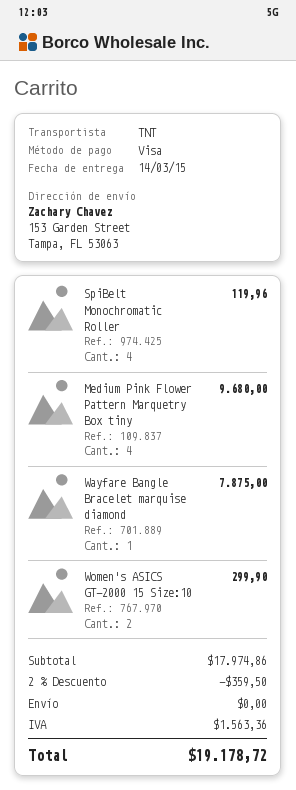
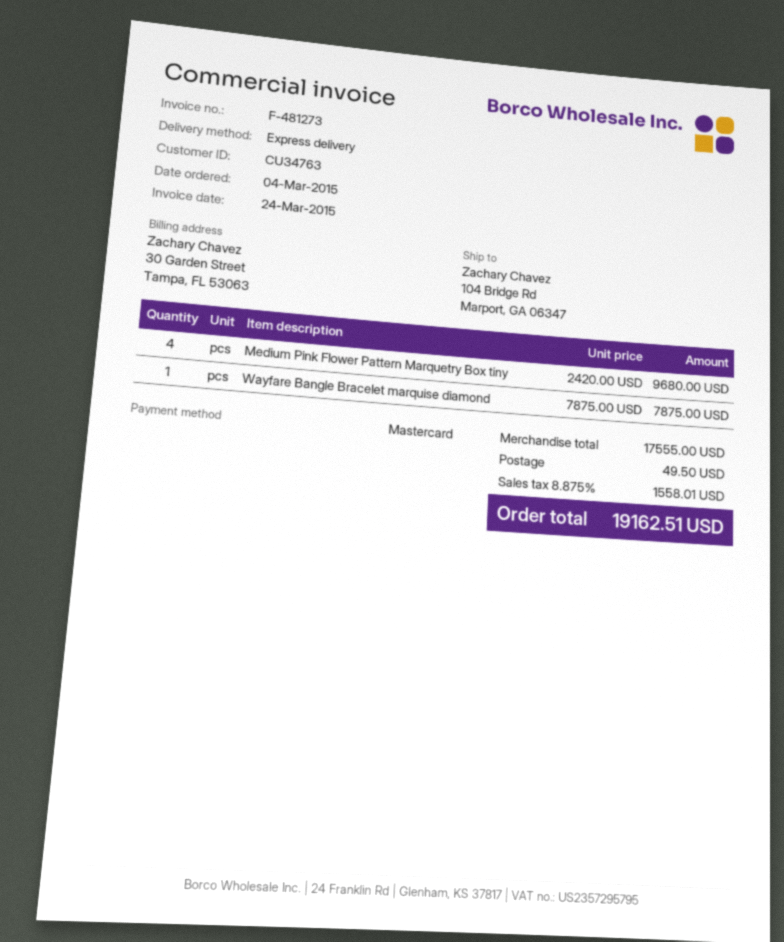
payment method: Visa -> Mastercard
shipping method: TNT -> express
ship to: 153 Garden Street, Tampa, FL 53063 -> 104 Bridge Rd, Marport, GA 06347
SpiBelt Monochromatic Roller: 4 for 119.96 -> none
Women's ASICS GT-2000 15 Size:10: 2 for 299.90 -> none
subtotal: 17974.86 -> 17555.00
discount: 2% = 359.50 -> none
shipping: 0.00 -> 49.50
tax: 1563.36 -> 1558.01
total: 19178.72 -> 19162.51

